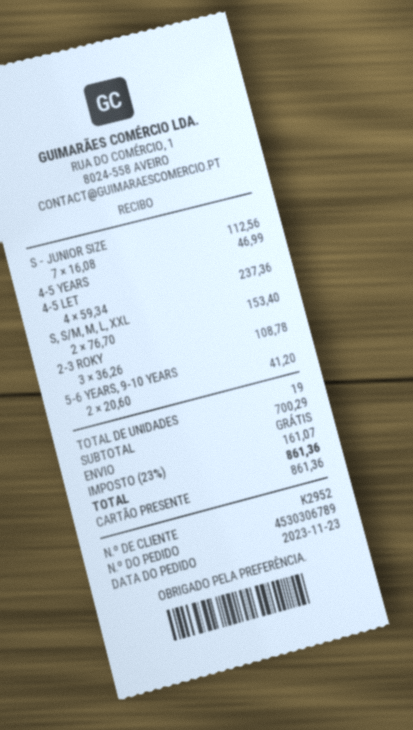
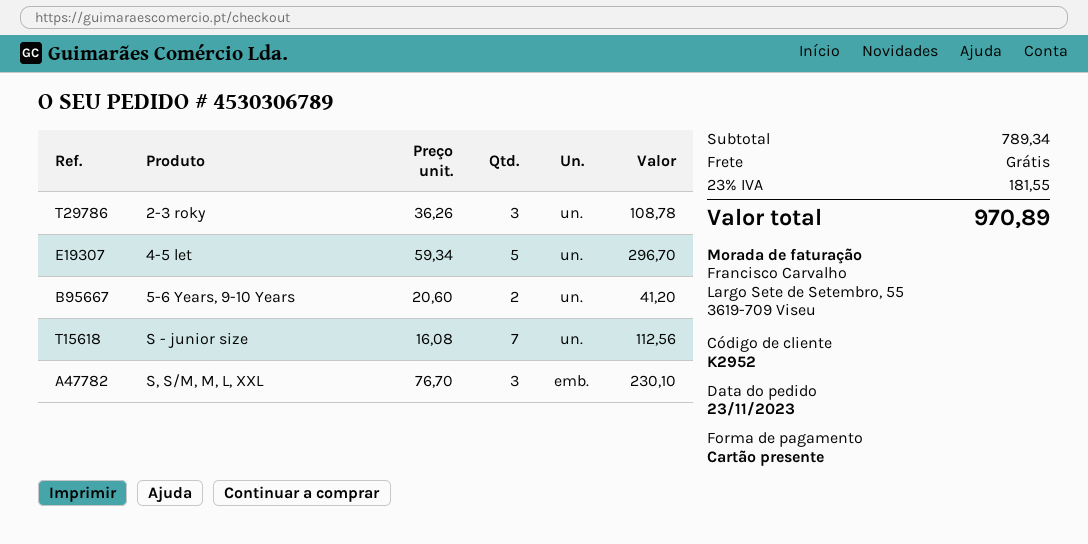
4-5 YEARS: 1 x 46.99 = 46.99 -> none
4-5 LET: 4 x 59.34 = 237.36 -> 5 x 59.34 = 296.70
S, S/M, M, L, XXL: 2 x 76.70 = 153.40 -> 3 x 76.70 = 230.10
subtotal: 700.29 -> 789.34
tax: 23% = 161.07 -> 23% = 181.55
total: 861.36 -> 970.89

